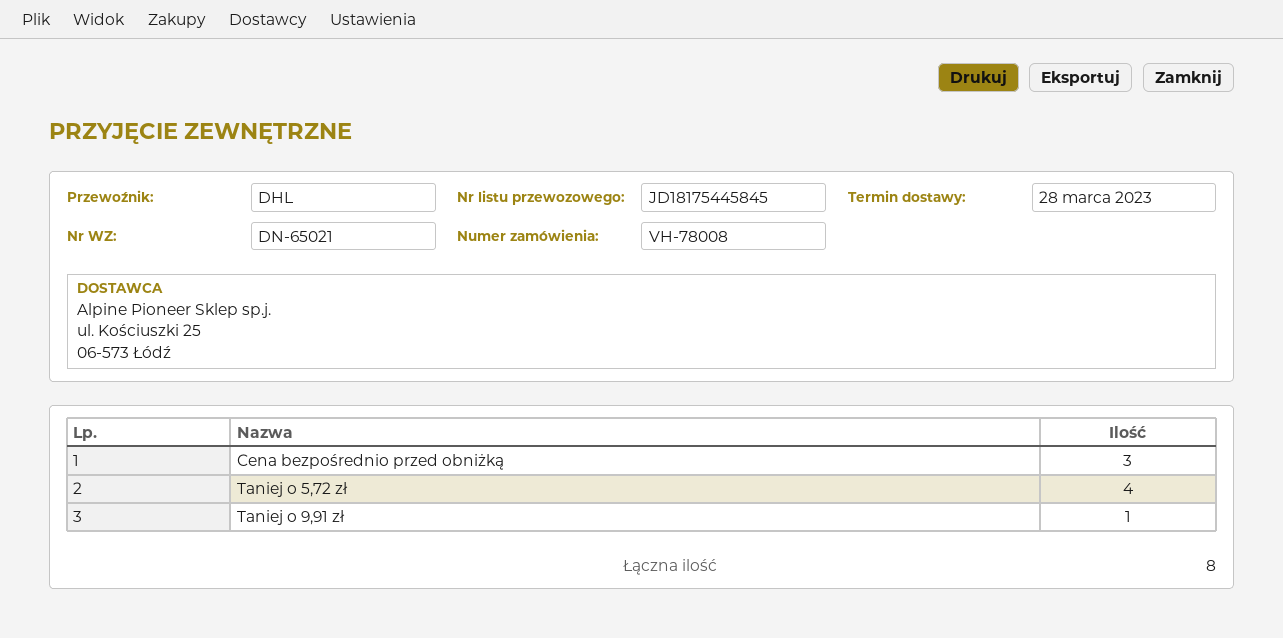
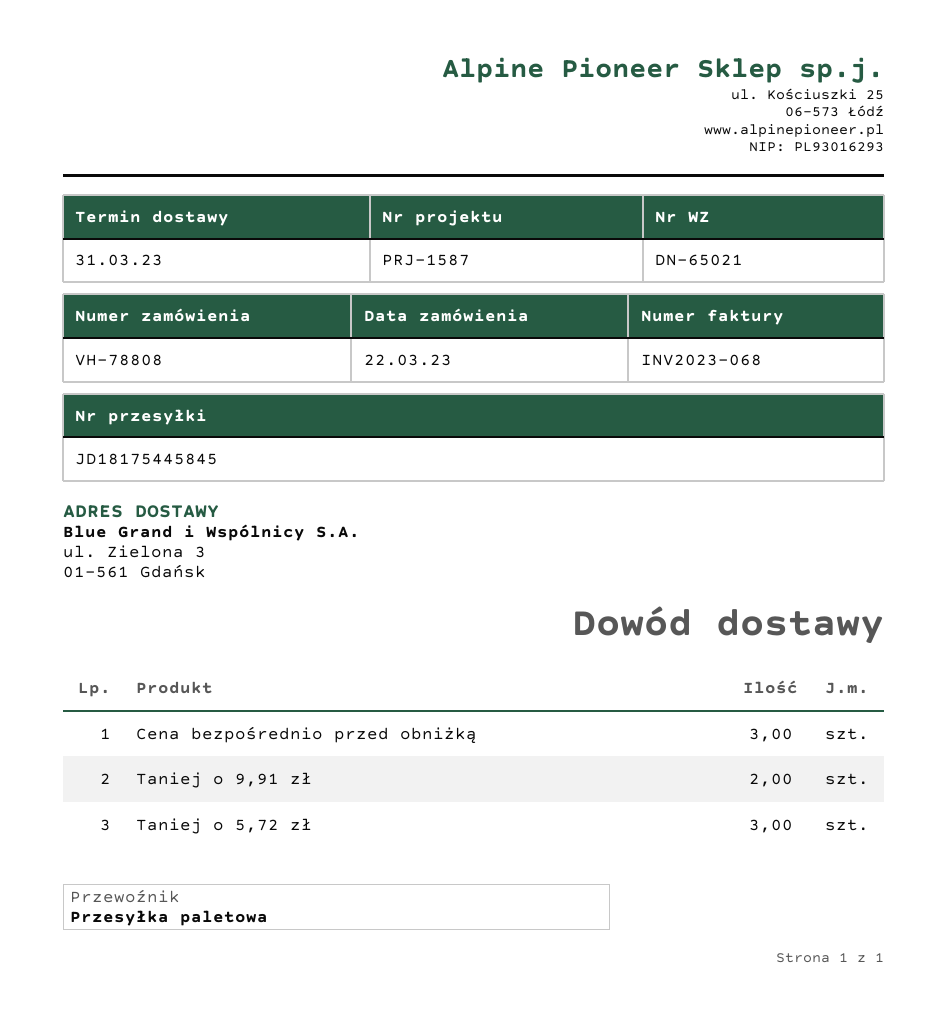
order number: VH-78008 -> VH-78808
delivery date: 2023-03-28 -> 2023-03-31
shipping method: DHL -> pallet freight
Taniej o 5,72 zł: 4 -> 3
Taniej o 9,91 zł: 1 -> 2

